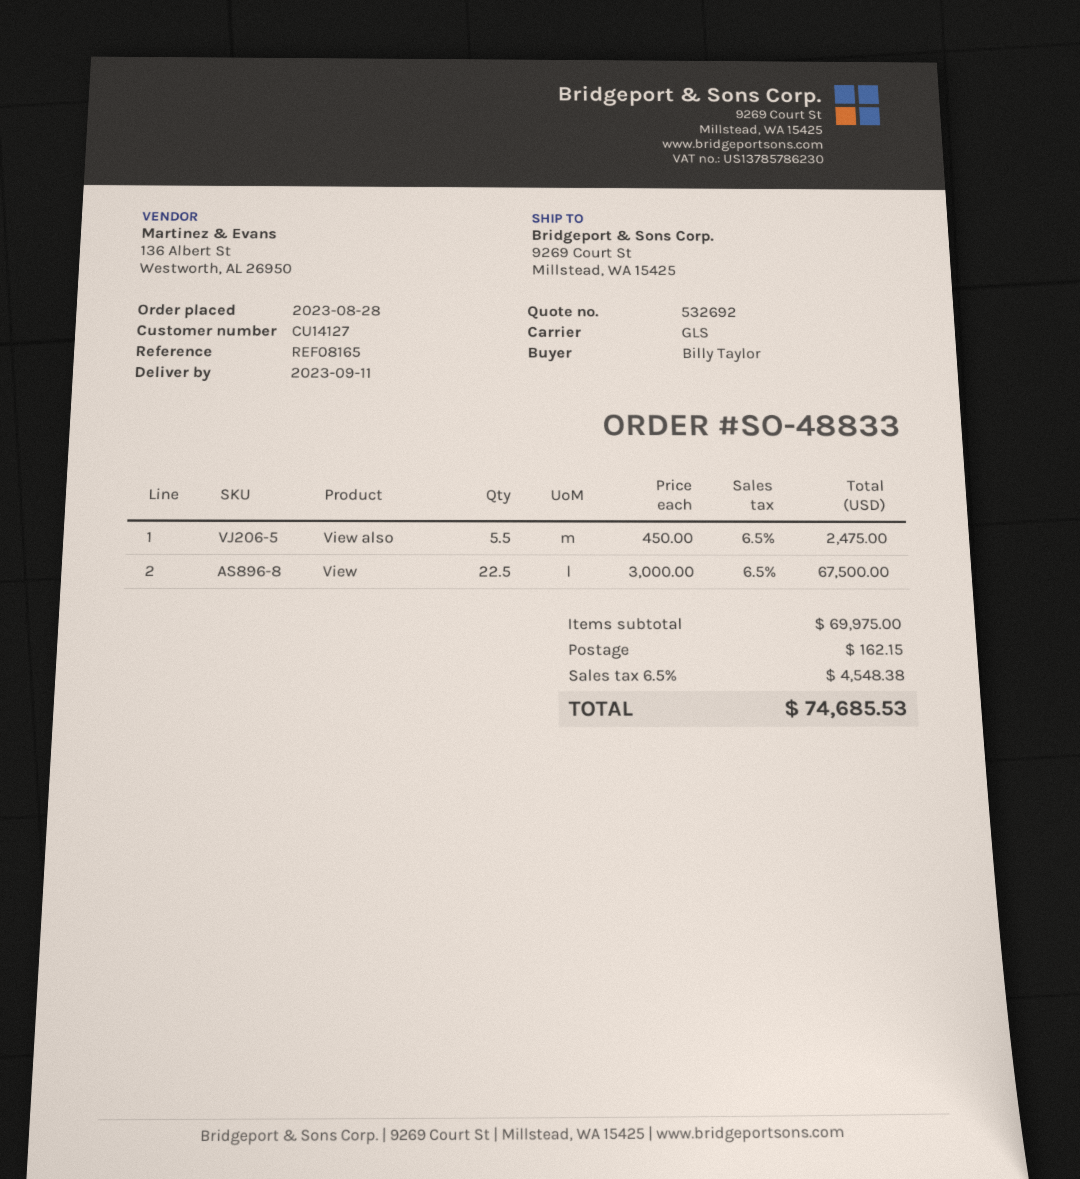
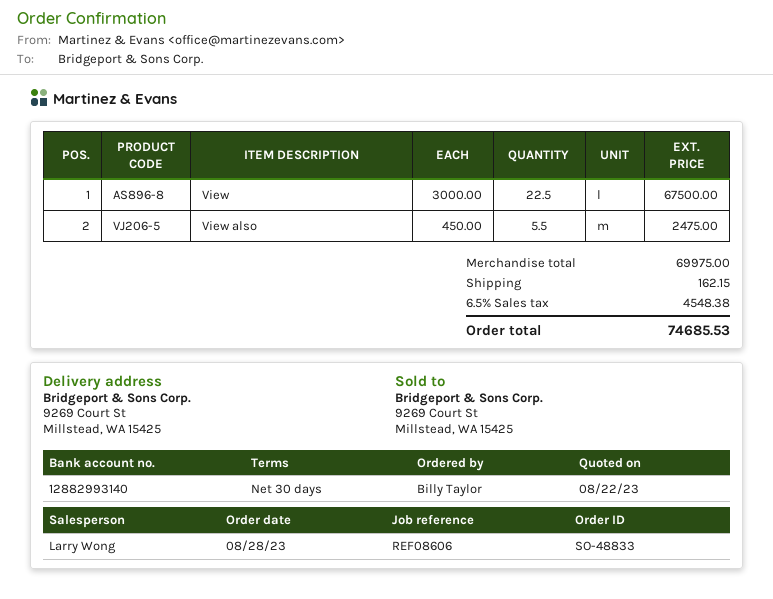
reference: REF08165 -> REF08606

